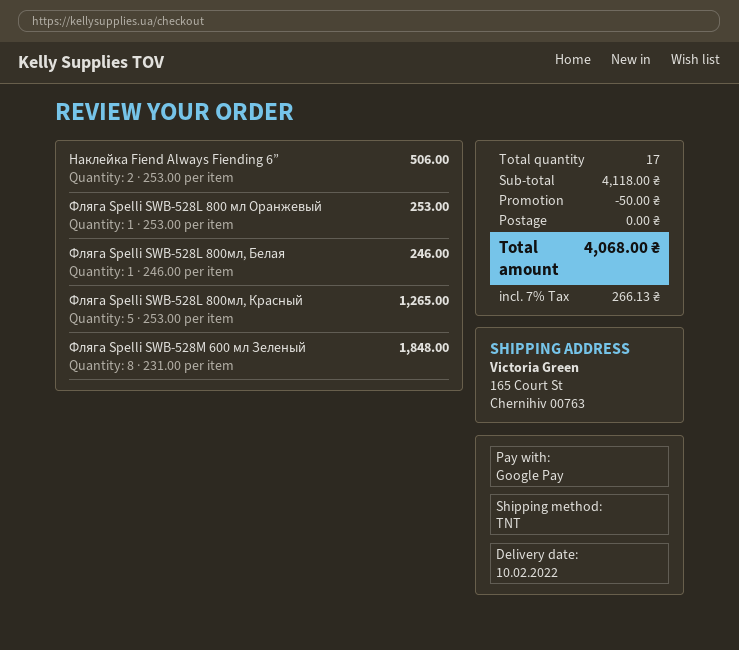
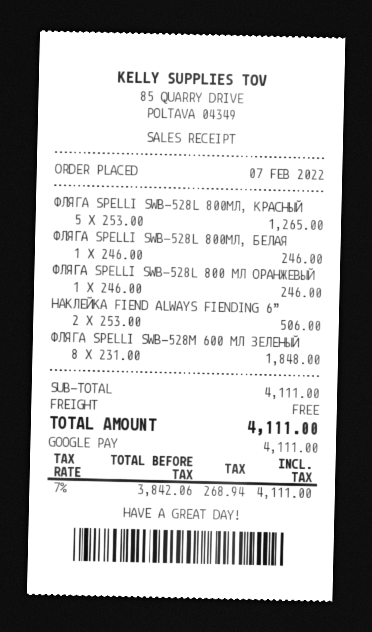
Фляга Spelli SWB-528L 800 мл Оранжевый: 1 x 253.00 = 253.00 -> 1 x 246.00 = 246.00
subtotal: 4118.00 -> 4111.00
discount: 50.00 -> none
tax: 7% = 266.13 -> 7% = 268.94
total: 4068.00 -> 4111.00

